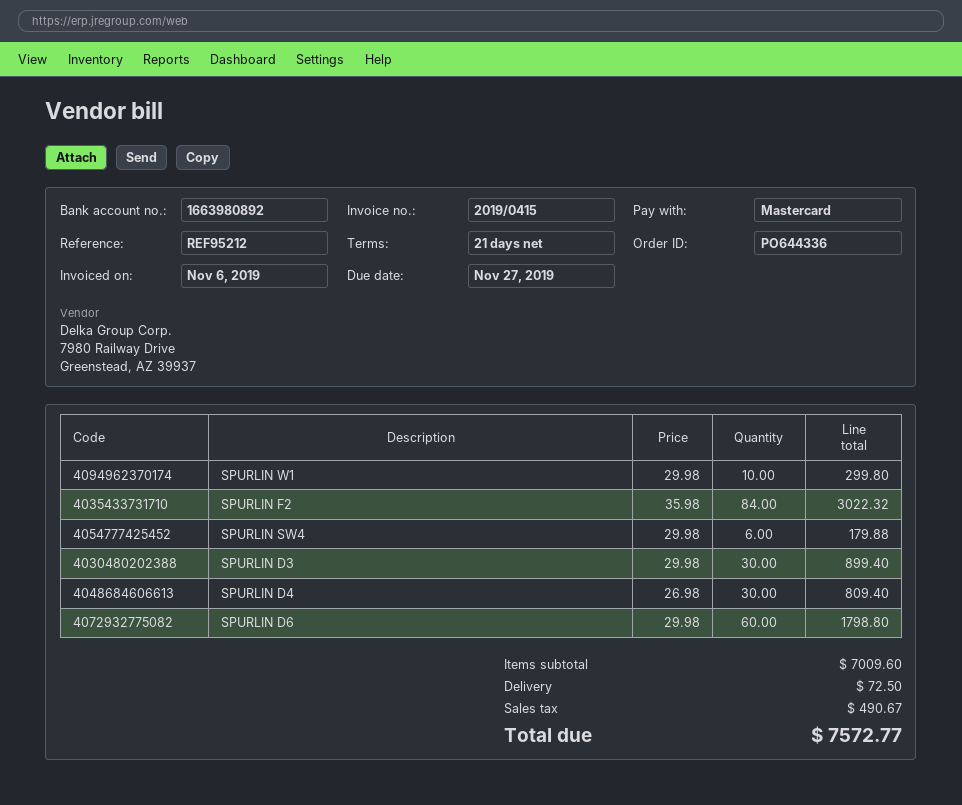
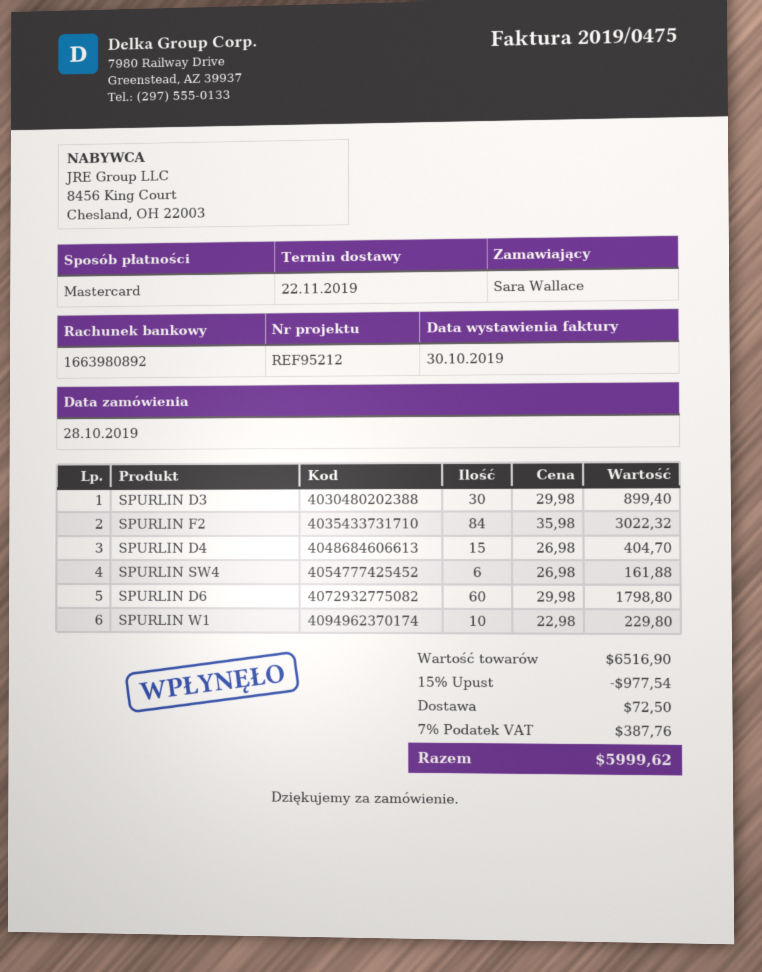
invoice number: 2019/0415 -> 2019/0475
invoice date: 2019-11-06 -> 2019-10-30
SPURLIN W1: 10 x 29.98 = 299.80 -> 10 x 22.98 = 229.80
SPURLIN SW4: 6 x 29.98 = 179.88 -> 6 x 26.98 = 161.88
SPURLIN D4: 30 x 26.98 = 809.40 -> 15 x 26.98 = 404.70
subtotal: 7009.60 -> 6516.90
discount: none -> 15% = 977.54
tax: 490.67 -> 387.76
total: 7572.77 -> 5999.62

